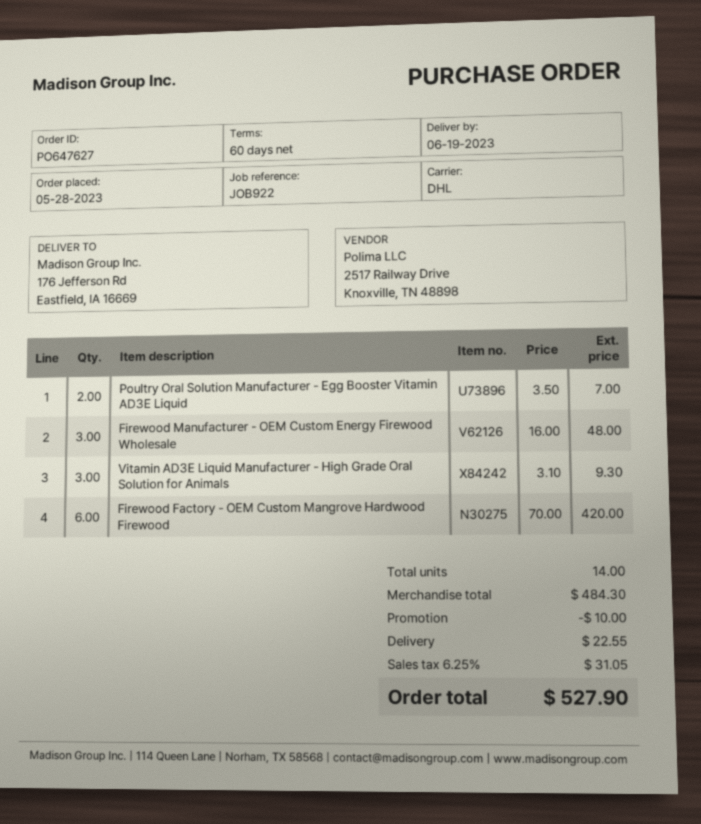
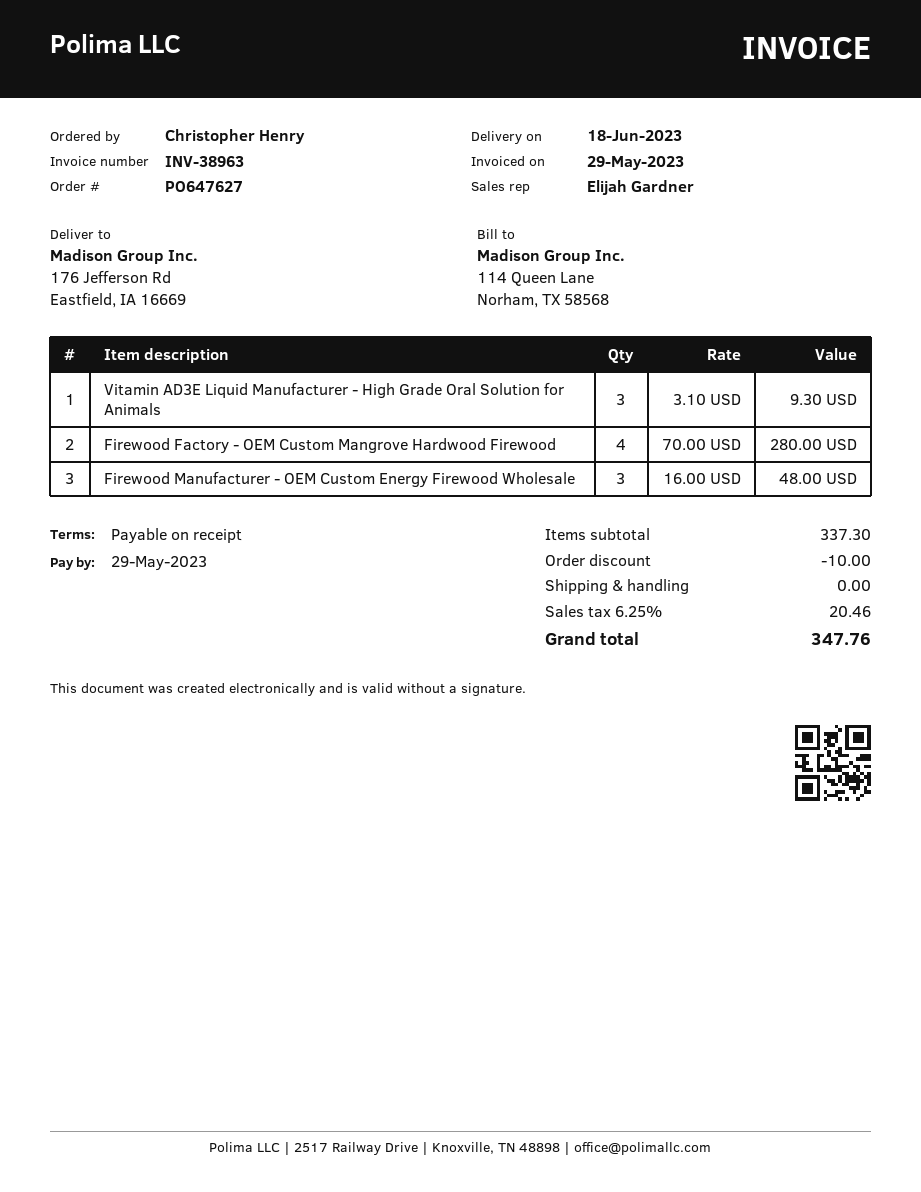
delivery date: 2023-06-19 -> 2023-06-18
payment terms: 60 days -> on receipt
Poultry Oral Solution Manufacturer - Egg Booster Vitamin AD3E Liquid: 2 x 3.50 = 7.00 -> none
Firewood Factory - OEM Custom Mangrove Hardwood Firewood: 6 x 70.00 = 420.00 -> 4 x 70.00 = 280.00
subtotal: 484.30 -> 337.30
shipping: 22.55 -> 0.00
tax: 6.25% = 31.05 -> 6.25% = 20.46
total: 527.90 -> 347.76

